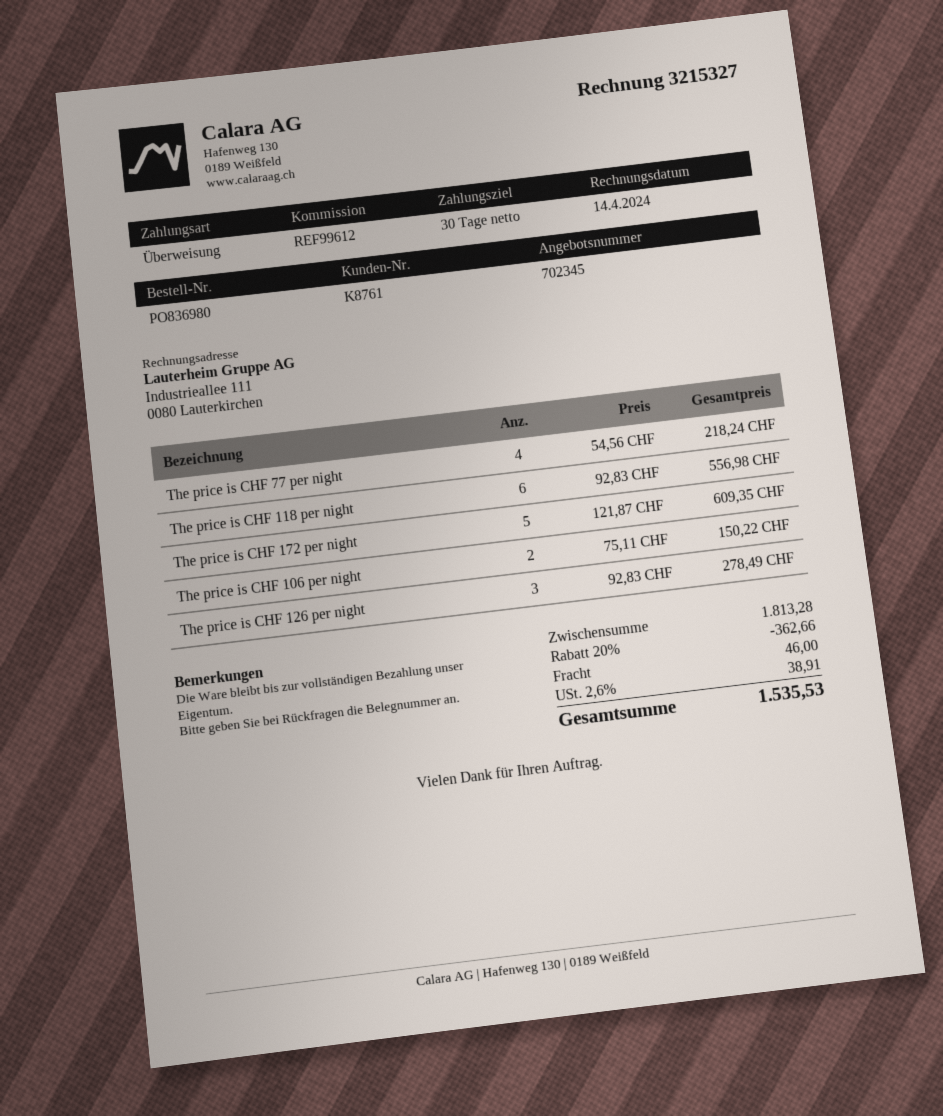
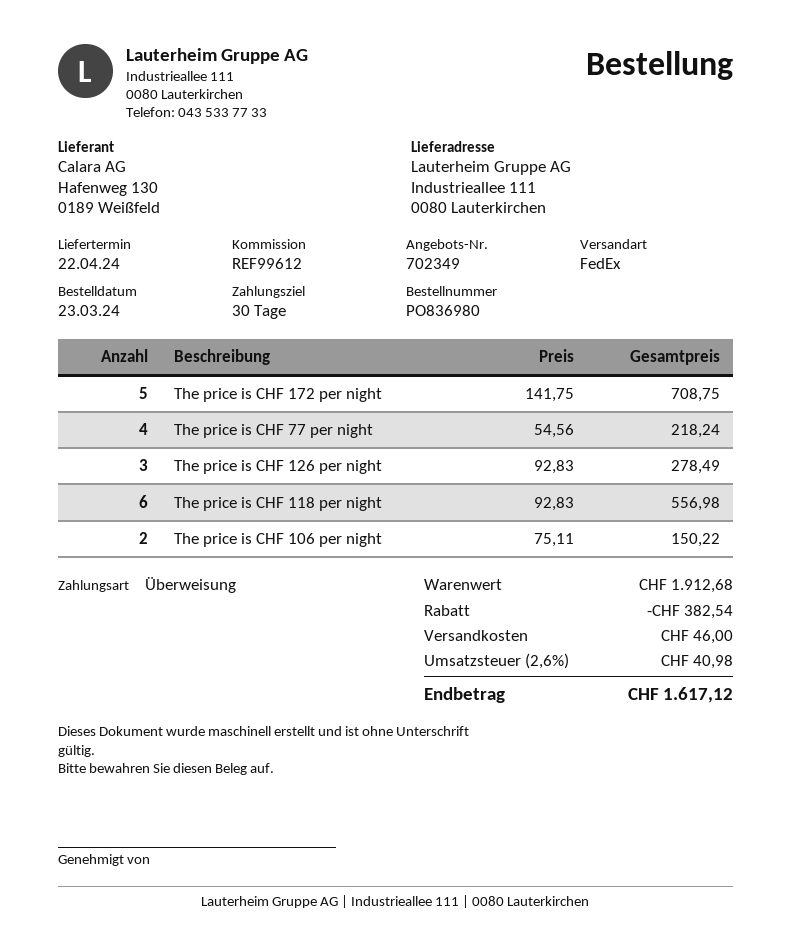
quote number: 702345 -> 702349
The price is CHF 172 per night: 5 x 121.87 = 609.35 -> 5 x 141.75 = 708.75
subtotal: 1813.28 -> 1912.68
discount: 362.66 -> 382.54
tax: 2.6% = 38.91 -> 2.6% = 40.98
total: 1535.53 -> 1617.12

